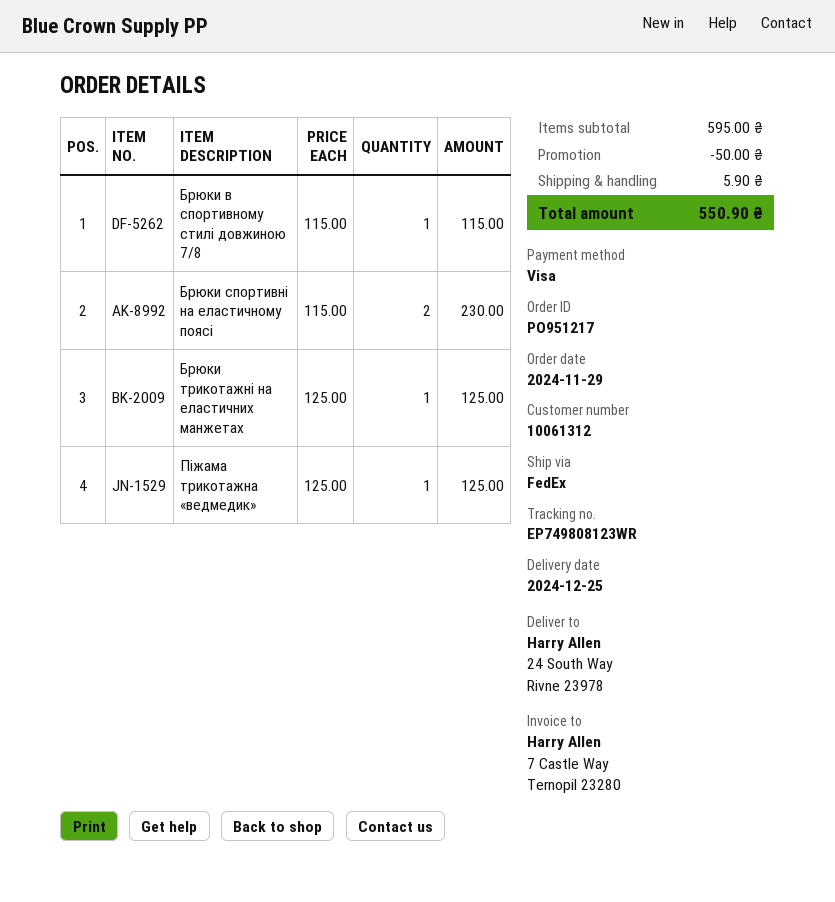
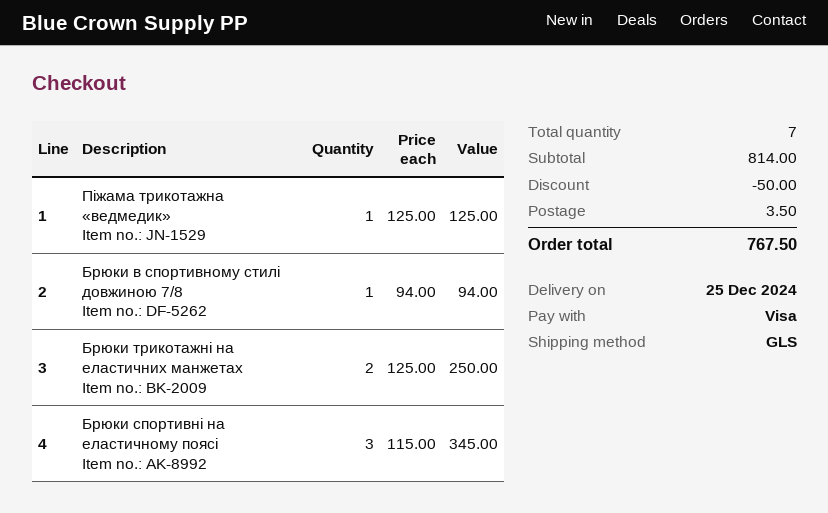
shipping method: FedEx -> GLS
Брюки в спортивному стилі довжиною 7/8: 1 x 115.00 = 115.00 -> 1 x 94.00 = 94.00
Брюки спортивні на еластичному поясі: 2 x 115.00 = 230.00 -> 3 x 115.00 = 345.00
Брюки трикотажні на еластичних манжетах: 1 x 125.00 = 125.00 -> 2 x 125.00 = 250.00
subtotal: 595.00 -> 814.00
shipping: 5.90 -> 3.50
total: 550.90 -> 767.50

